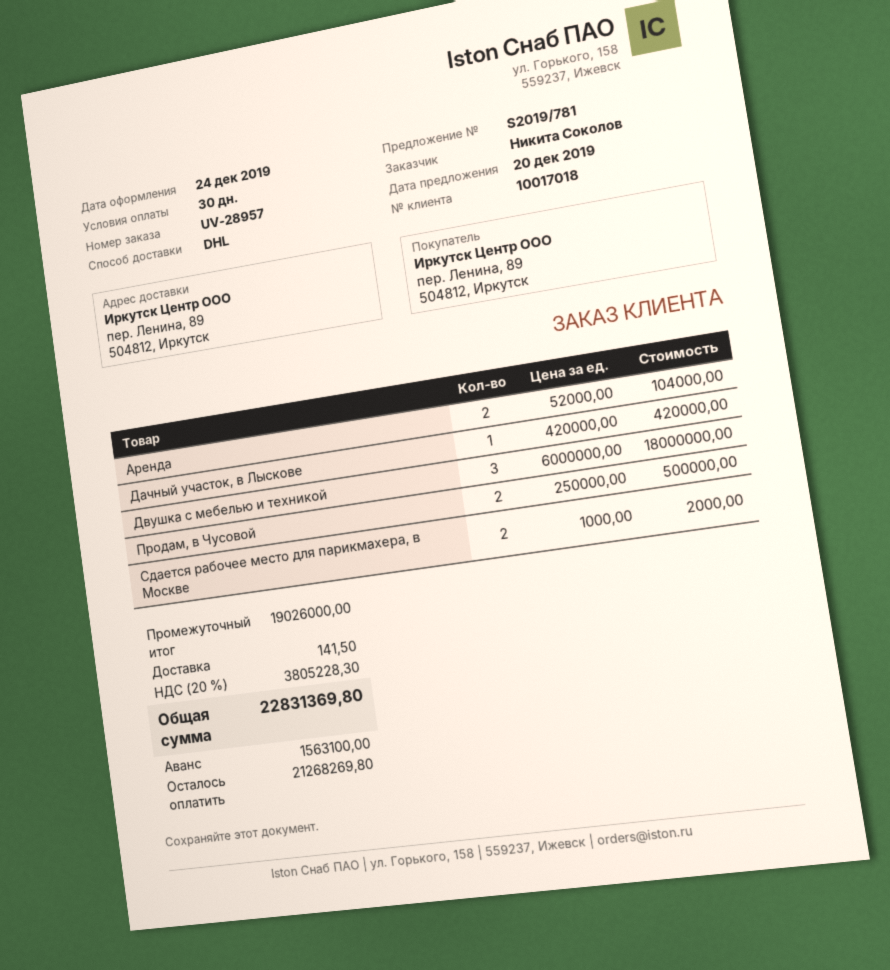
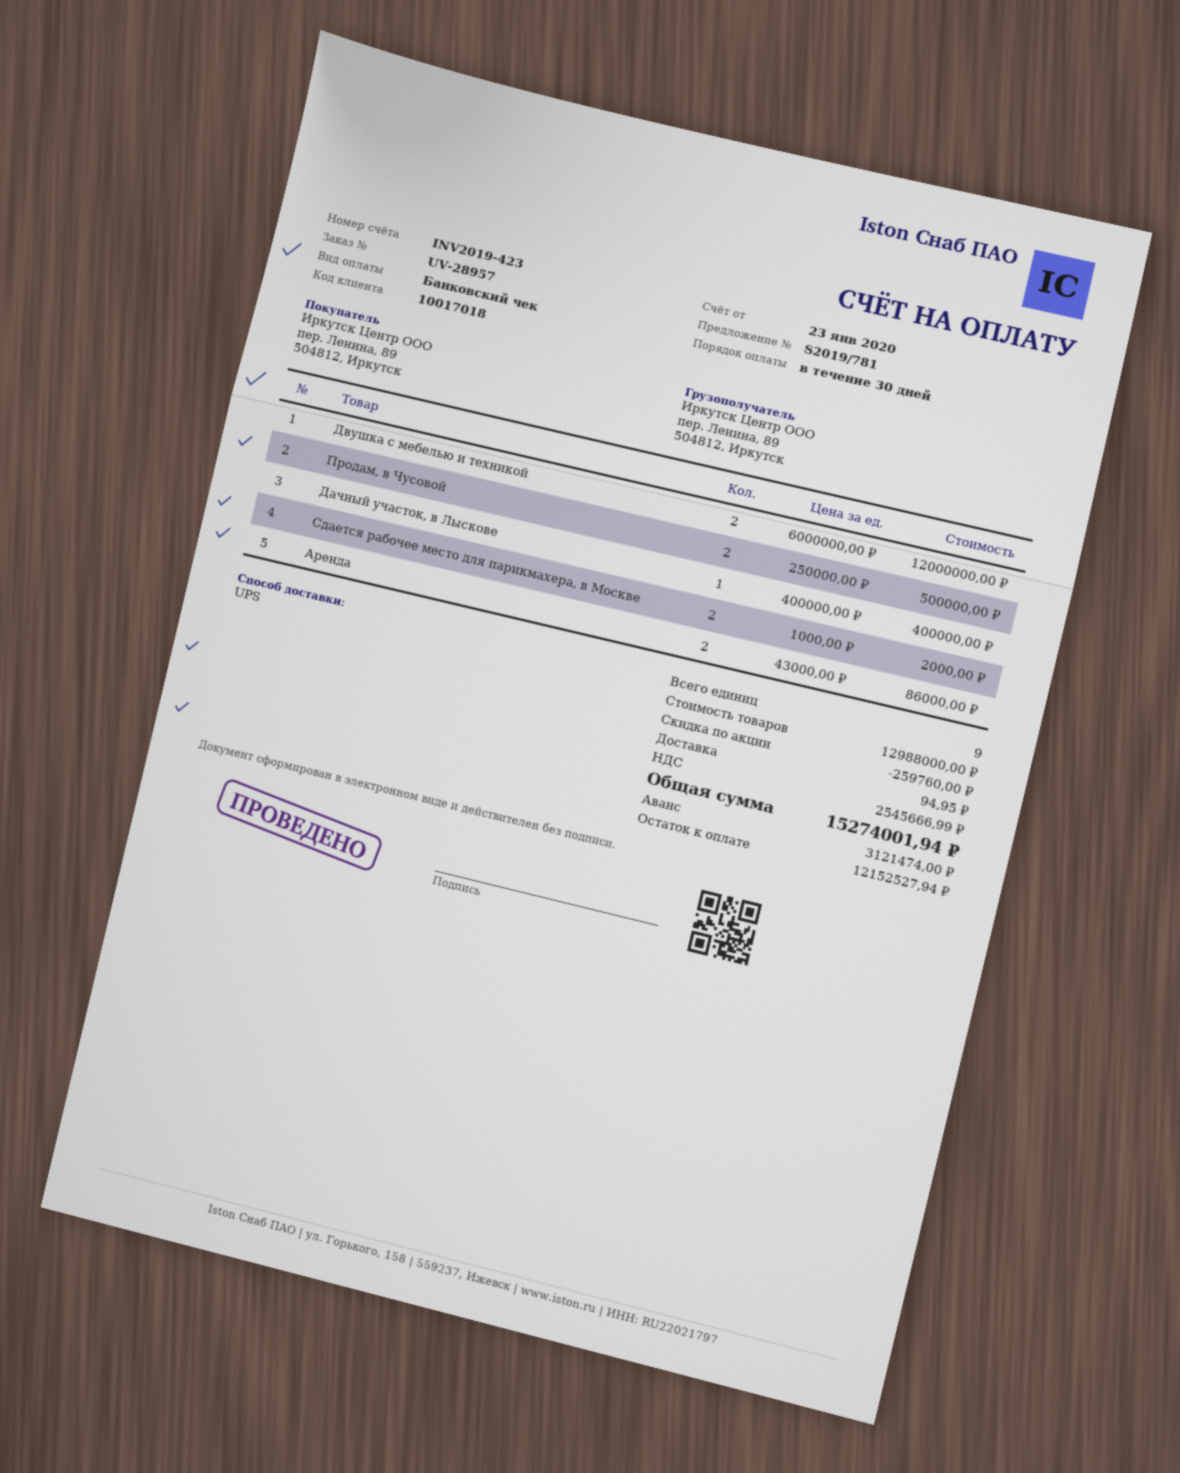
shipping method: DHL -> UPS
Аренда: 2 x 52000.00 = 104000.00 -> 2 x 43000.00 = 86000.00
Дачный участок, в Лыскове: 1 x 420000.00 = 420000.00 -> 1 x 400000.00 = 400000.00
Двушка с мебелью и техникой: 3 x 6000000.00 = 18000000.00 -> 2 x 6000000.00 = 12000000.00
subtotal: 19026000.00 -> 12988000.00
discount: none -> 259760.00
shipping: 141.50 -> 94.95
tax: 3805228.30 -> 2545666.99
total: 22831369.80 -> 15274001.94
deposit: 1563100.00 -> 3121474.00
balance: 21268269.80 -> 12152527.94

